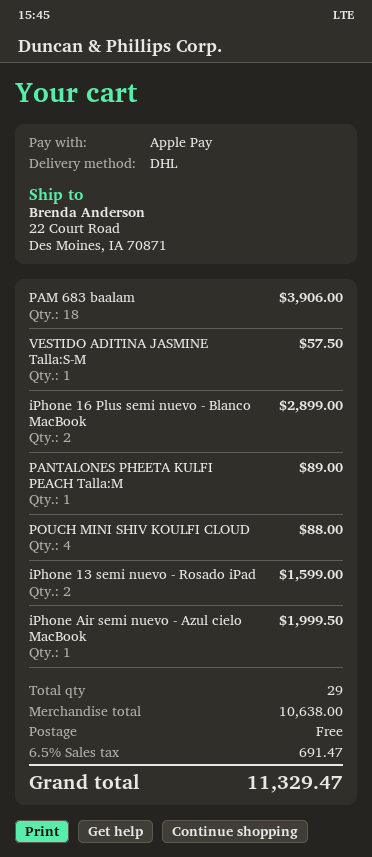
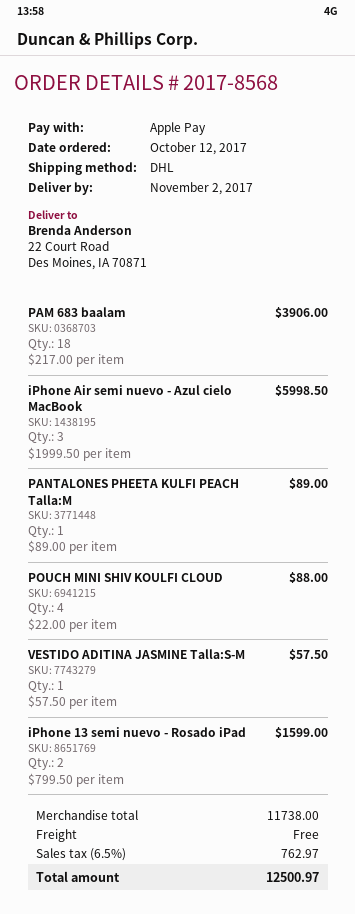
iPhone 16 Plus semi nuevo - Blanco MacBook: 2 for 2899.00 -> none
iPhone Air semi nuevo - Azul cielo MacBook: 1 for 1999.50 -> 3 for 5998.50
subtotal: 10638.00 -> 11738.00
tax: 6.5% = 691.47 -> 6.5% = 762.97
total: 11329.47 -> 12500.97

